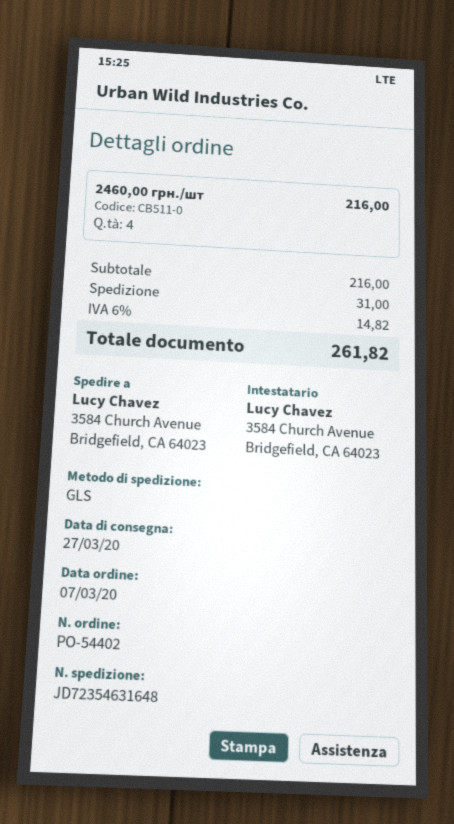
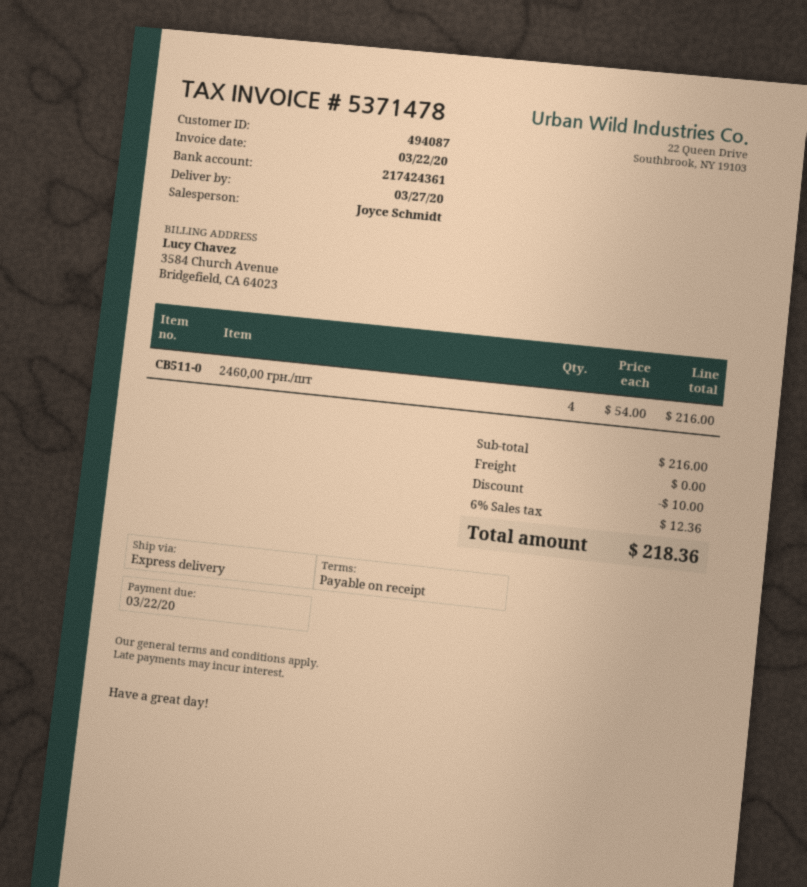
shipping method: GLS -> express
discount: none -> 10.00
shipping: 31.00 -> 0.00
tax: 6% = 14.82 -> 6% = 12.36
total: 261.82 -> 218.36

